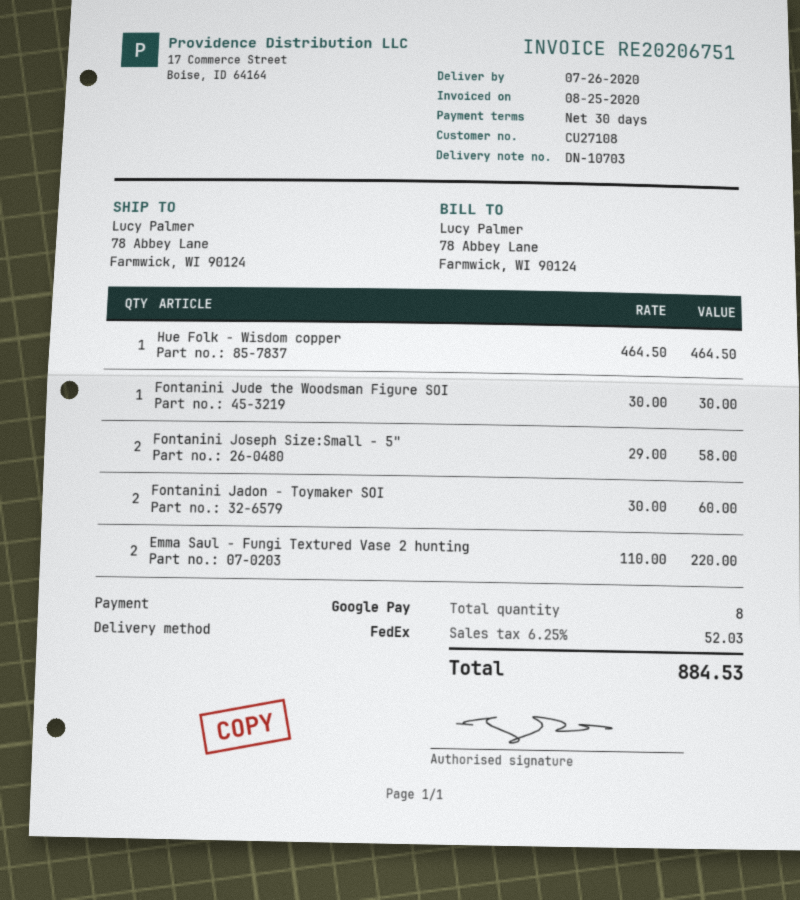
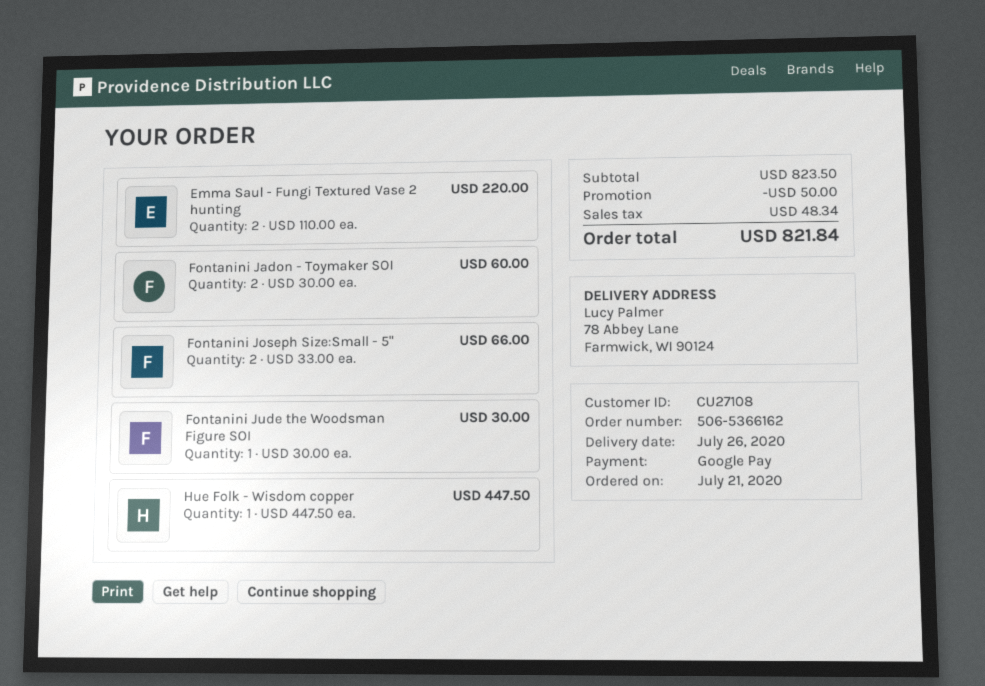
Hue Folk - Wisdom copper: 1 x 464.50 = 464.50 -> 1 x 447.50 = 447.50
Fontanini Joseph Size:Small - 5": 2 x 29.00 = 58.00 -> 2 x 33.00 = 66.00
discount: none -> 50.00
tax: 52.03 -> 48.34
total: 884.53 -> 821.84

